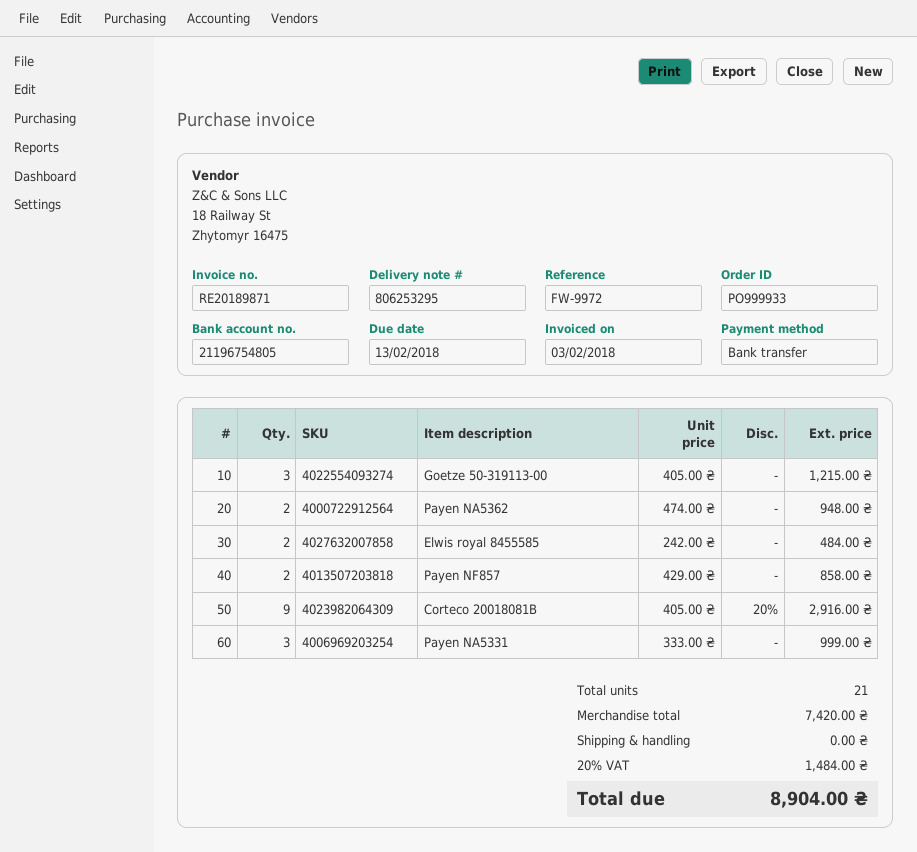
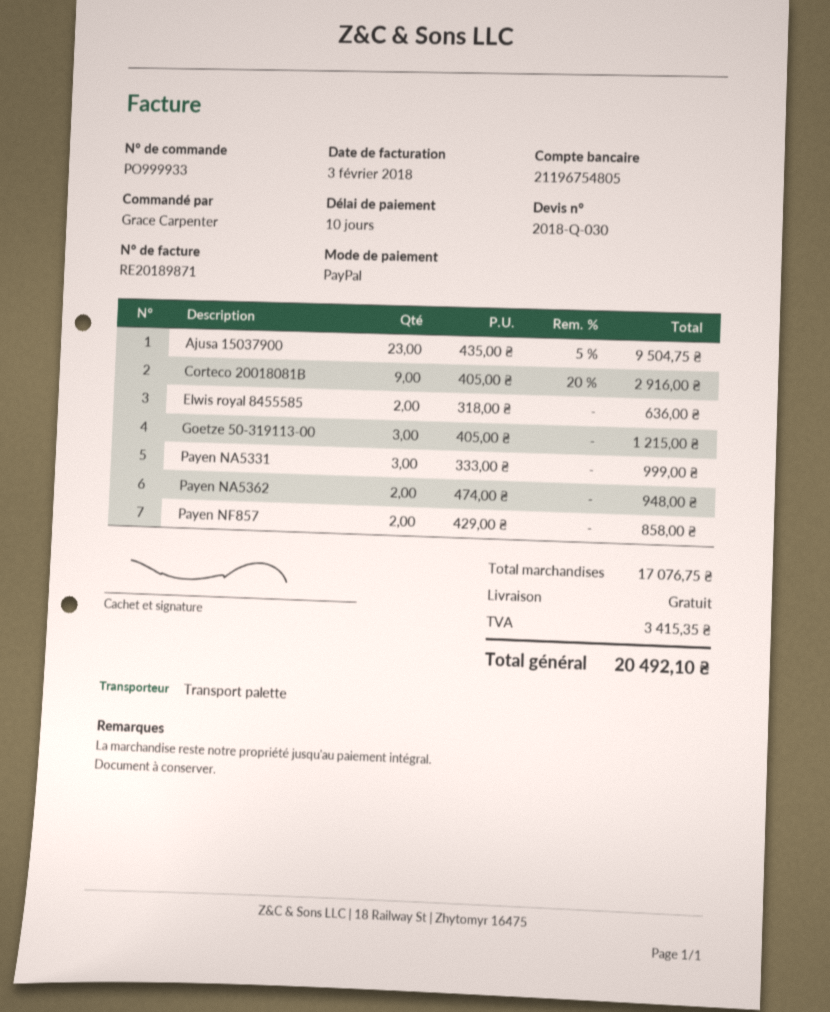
payment method: bank transfer -> PayPal
Elwis royal 8455585: 2 x 242.00 = 484.00 -> 2 x 318.00 = 636.00
Ajusa 15037900: none -> 23 x 435.00 - 5% = 9504.75
subtotal: 7420.00 -> 17076.75
tax: 1484.00 -> 3415.35
total: 8904.00 -> 20492.10

